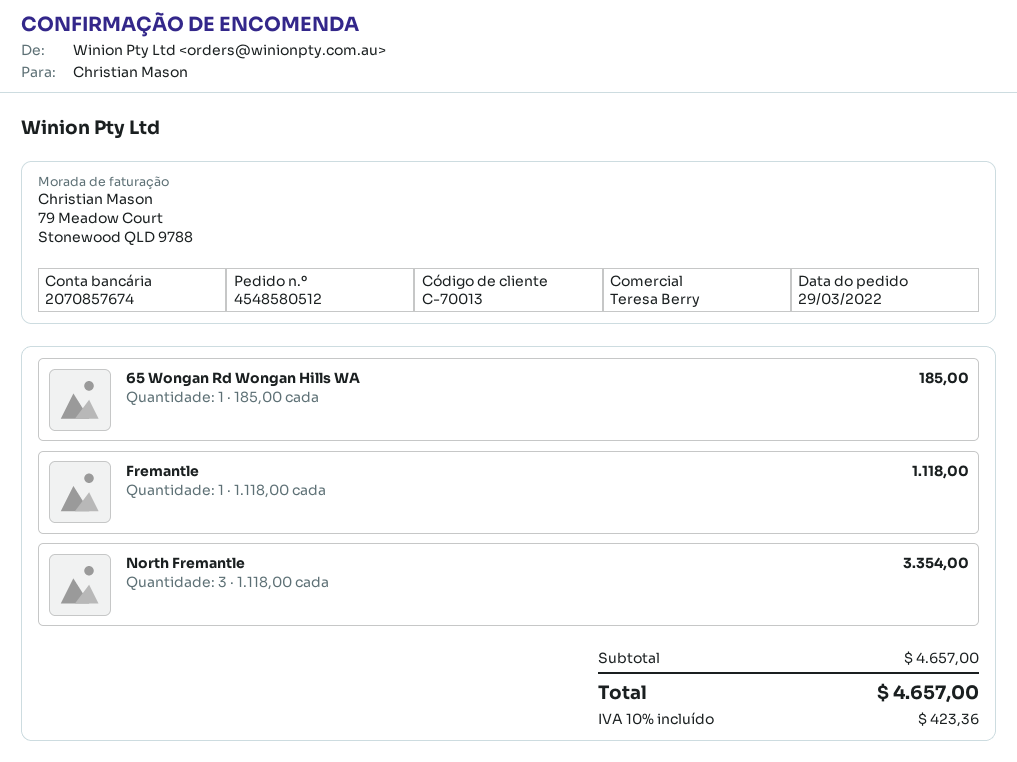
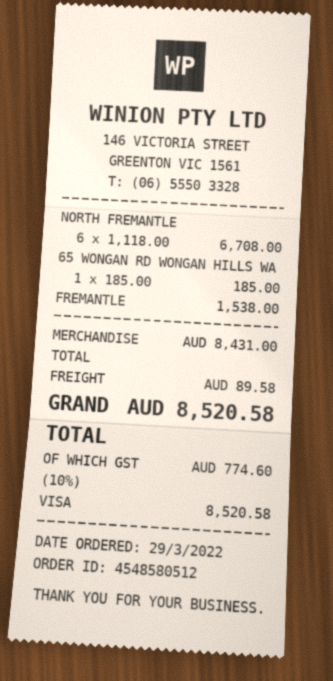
Fremantle: 1 x 1118.00 = 1118.00 -> 1 x 1538.00 = 1538.00
North Fremantle: 3 x 1118.00 = 3354.00 -> 6 x 1118.00 = 6708.00
subtotal: 4657.00 -> 8431.00
shipping: none -> 89.58
tax: 10% = 423.36 -> 10% = 774.60
total: 4657.00 -> 8520.58

